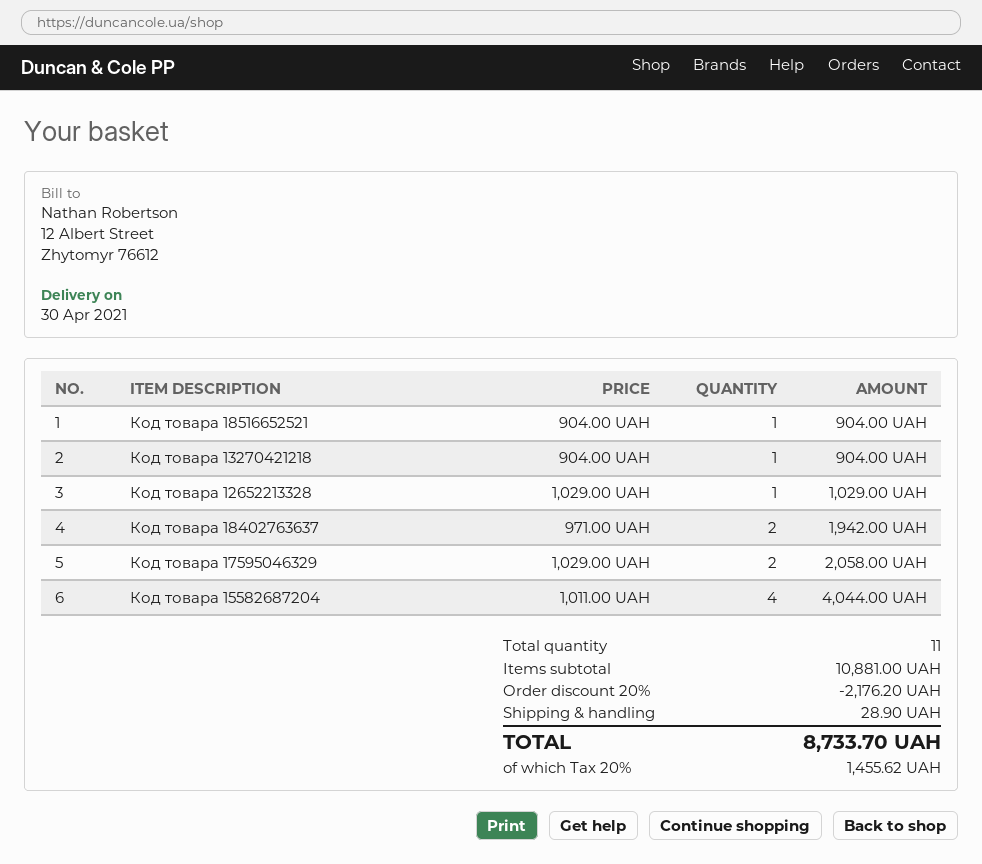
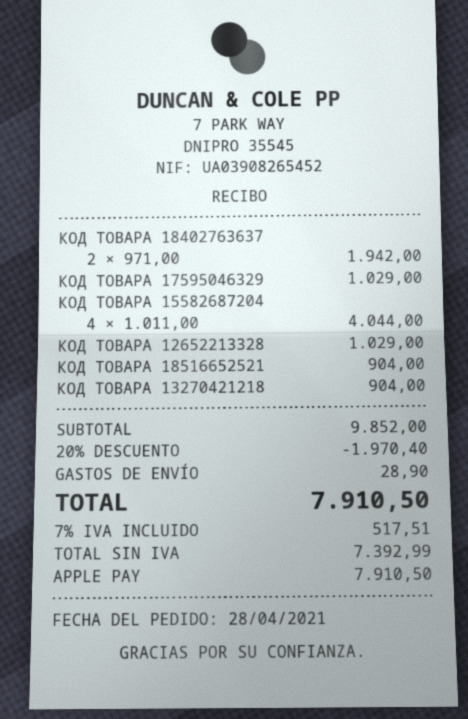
Код товара 17595046329: 2 x 1029.00 = 2058.00 -> 1 x 1029.00 = 1029.00
subtotal: 10881.00 -> 9852.00
discount: 20% = 2176.20 -> 20% = 1970.40
tax: 20% = 1455.62 -> 7% = 517.51
total: 8733.70 -> 7910.50

